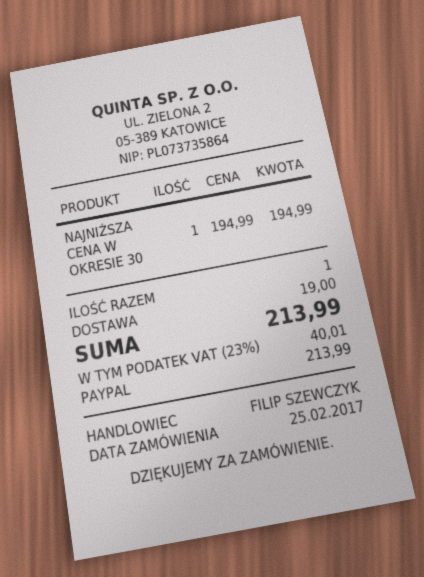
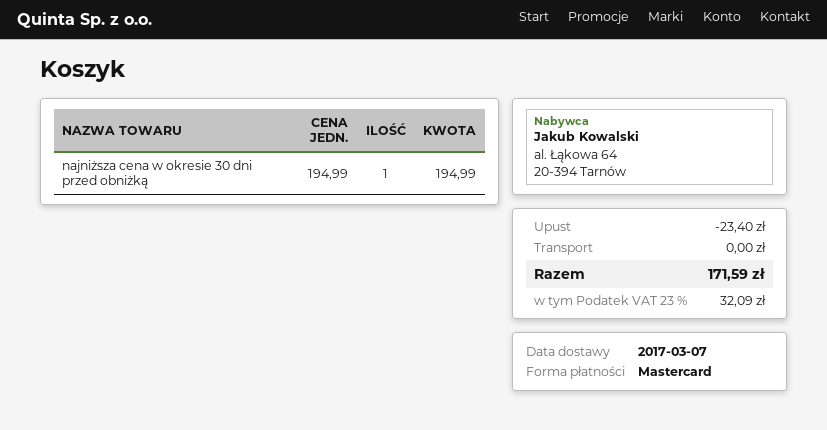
payment method: PayPal -> Mastercard
discount: none -> 23.40
shipping: 19.00 -> 0.00
tax: 23% = 40.01 -> 23% = 32.09
total: 213.99 -> 171.59

